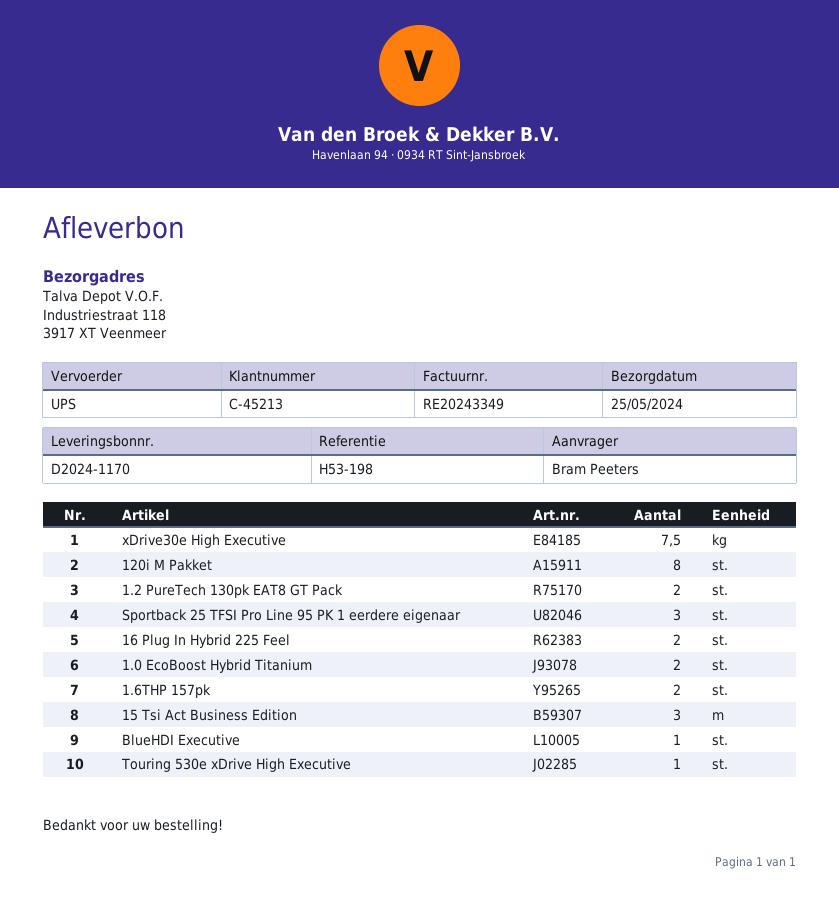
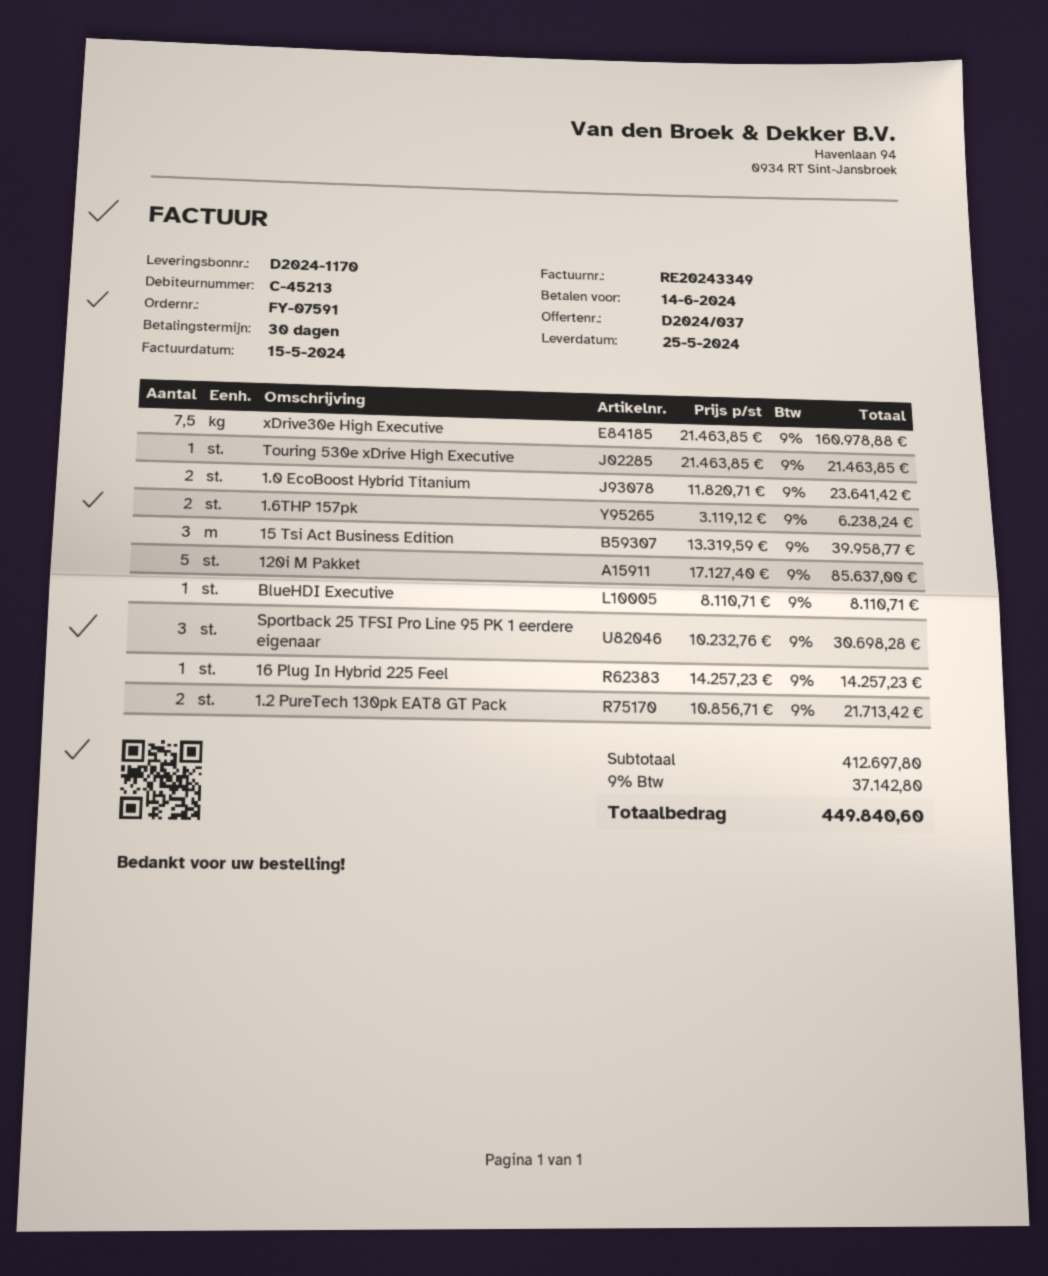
120i M Pakket: 8 -> 5
16 Plug In Hybrid 225 Feel: 2 -> 1

